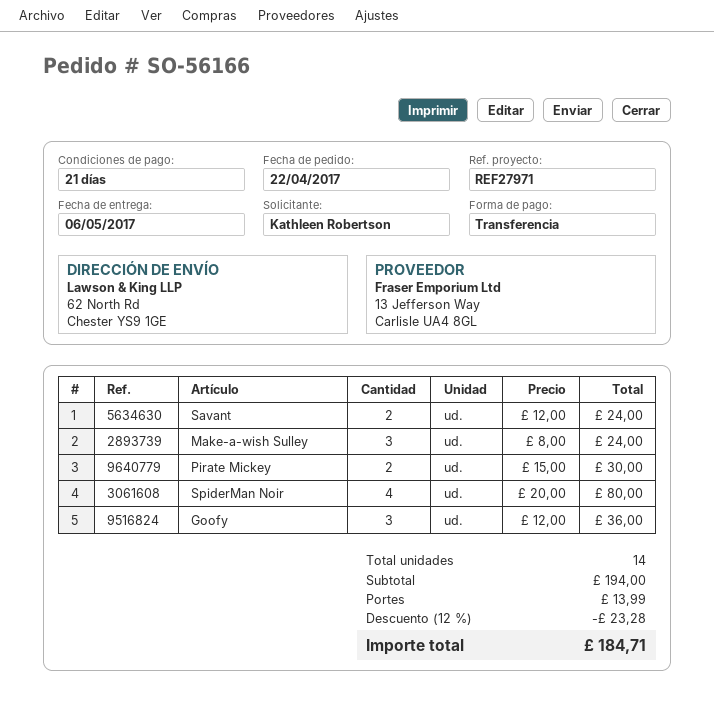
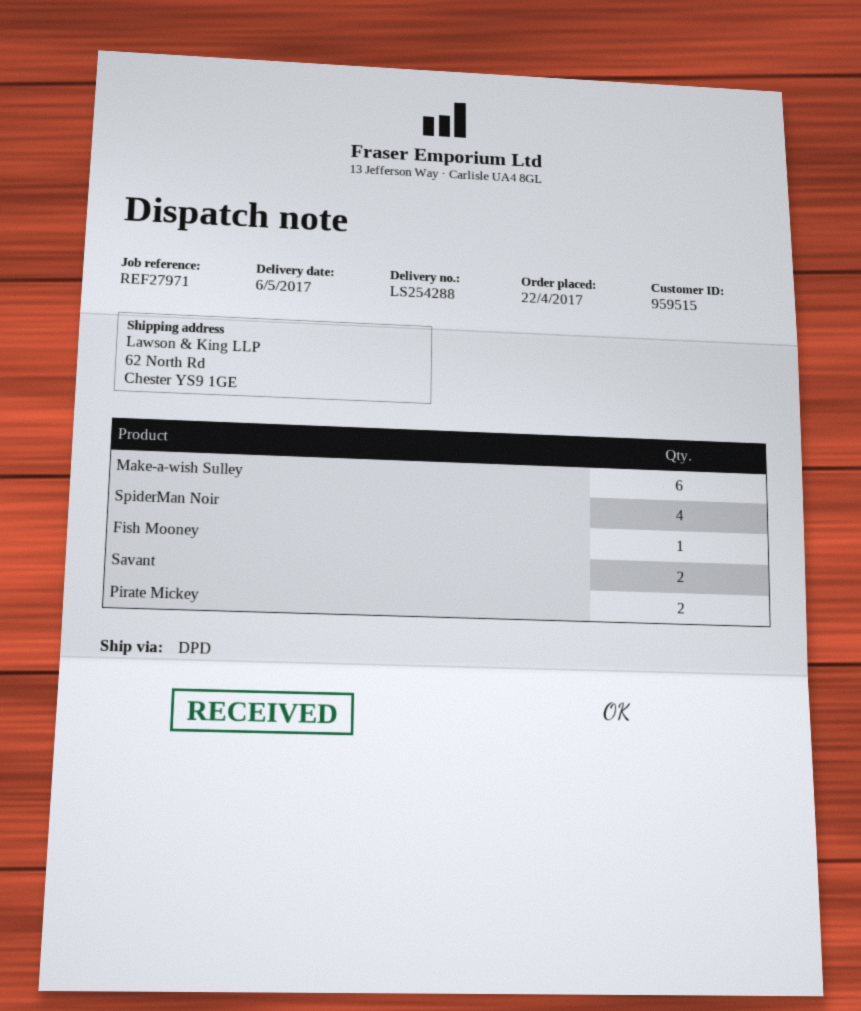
Make-a-wish Sulley: 3 -> 6
Goofy: 3 -> none
Fish Mooney: none -> 1

